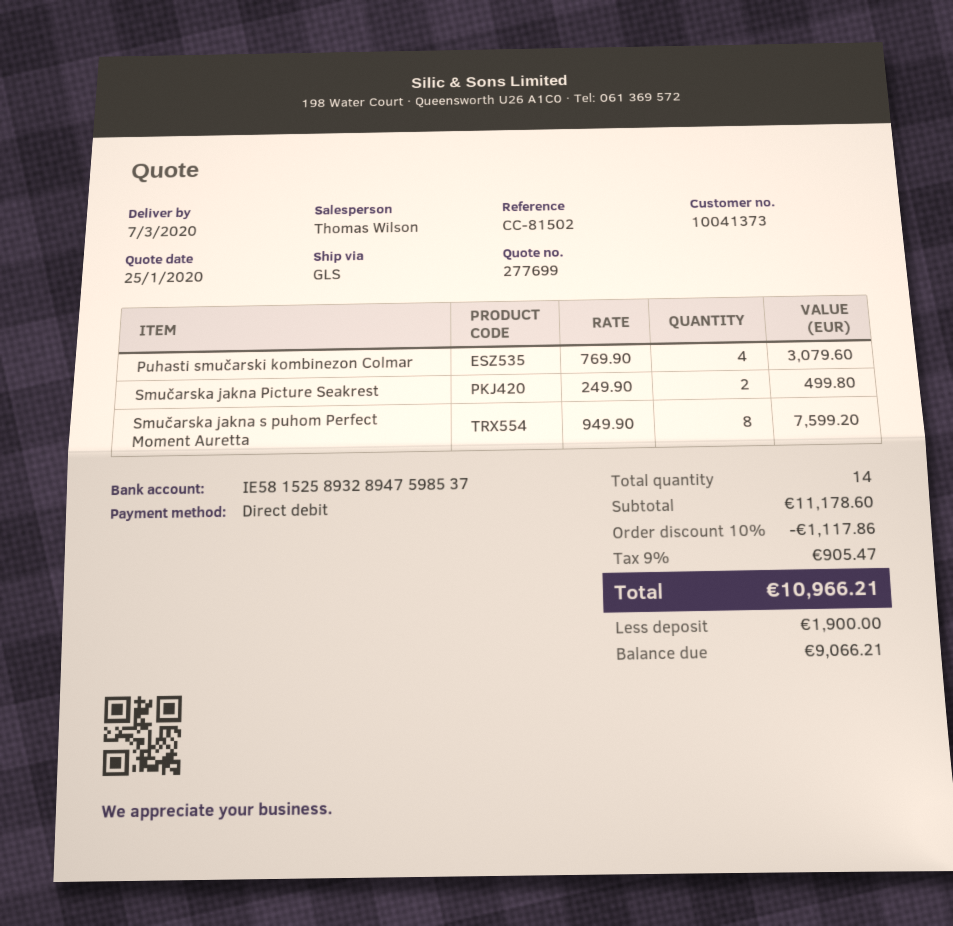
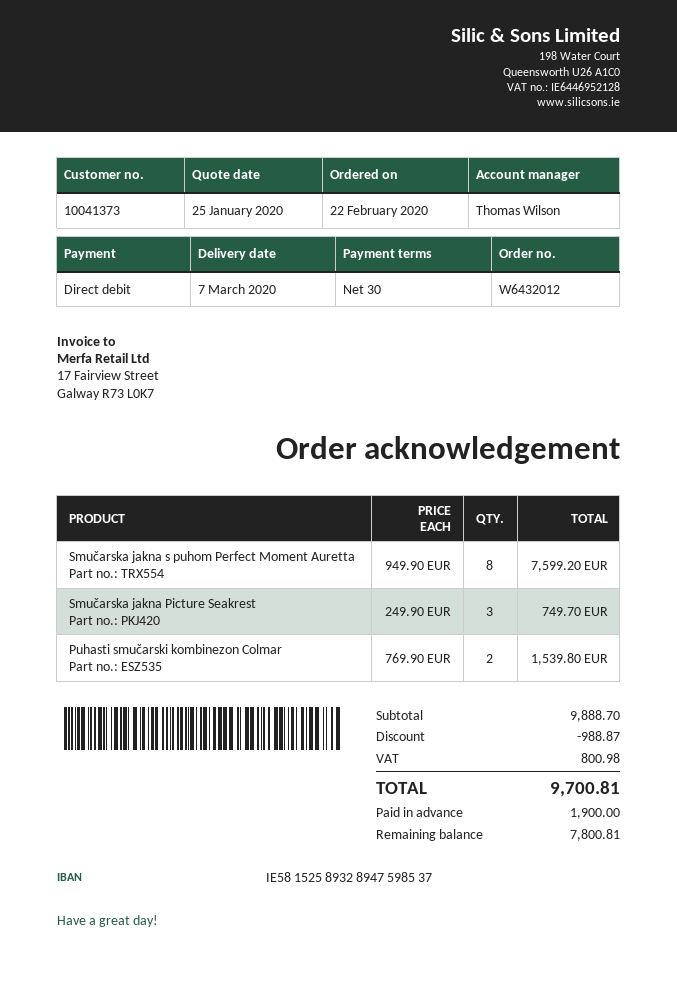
Puhasti smučarski kombinezon Colmar: 4 x 769.90 = 3079.60 -> 2 x 769.90 = 1539.80
Smučarska jakna Picture Seakrest: 2 x 249.90 = 499.80 -> 3 x 249.90 = 749.70
subtotal: 11178.60 -> 9888.70
discount: 1117.86 -> 988.87
tax: 905.47 -> 800.98
total: 10966.21 -> 9700.81
balance: 9066.21 -> 7800.81

